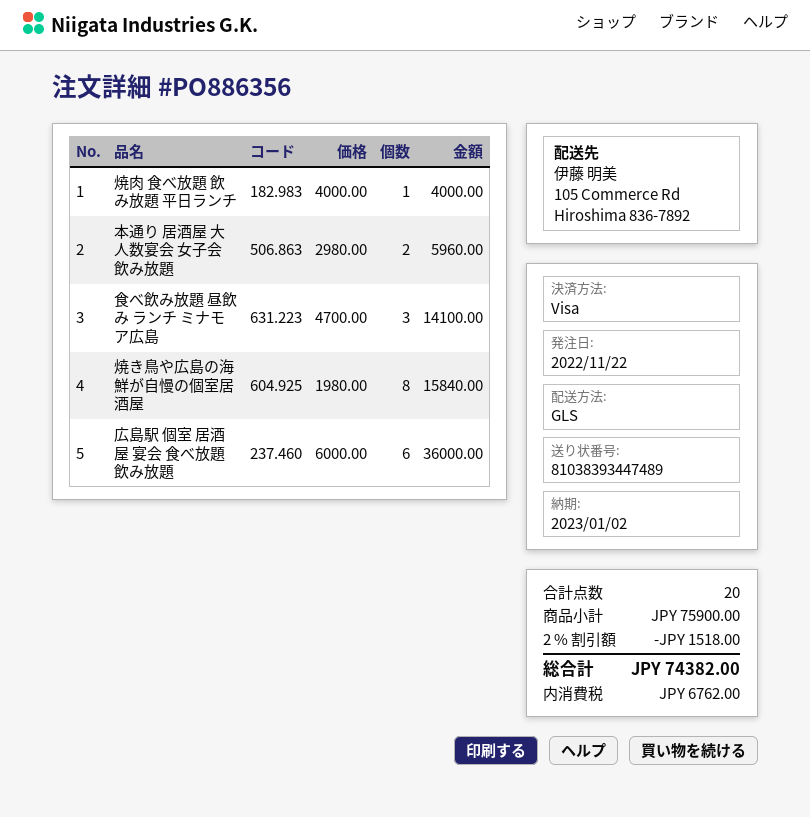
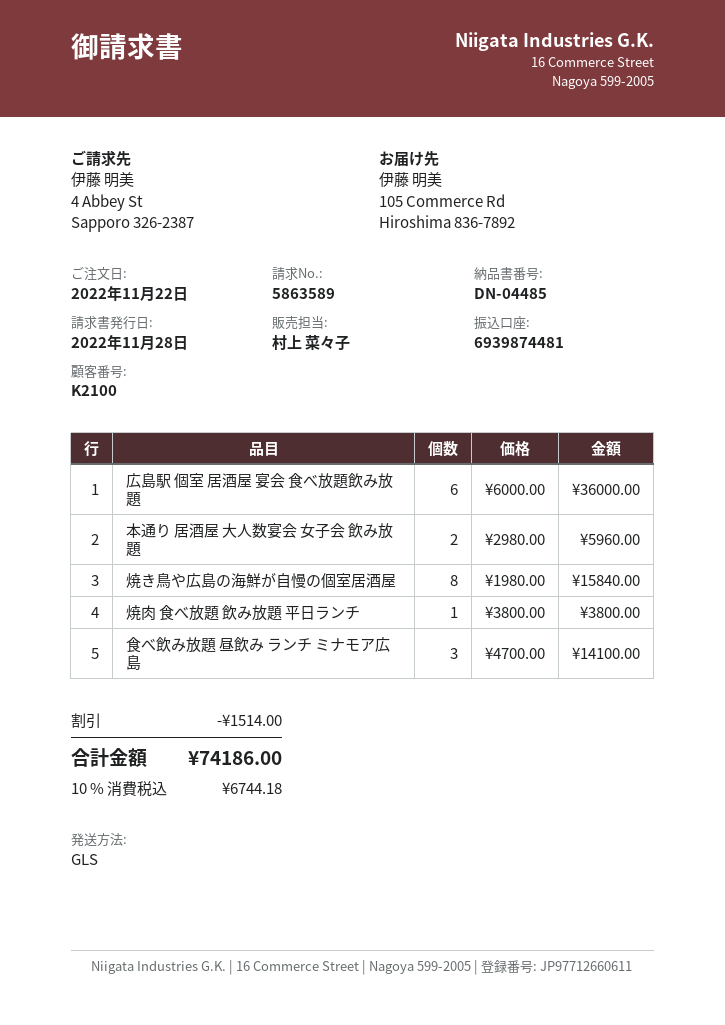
焼肉 食べ放題 飲み放題 平日ランチ: 1 x 4000.00 = 4000.00 -> 1 x 3800.00 = 3800.00
discount: 1518.00 -> 1514.00
tax: 6762.00 -> 6744.18
total: 74382.00 -> 74186.00

